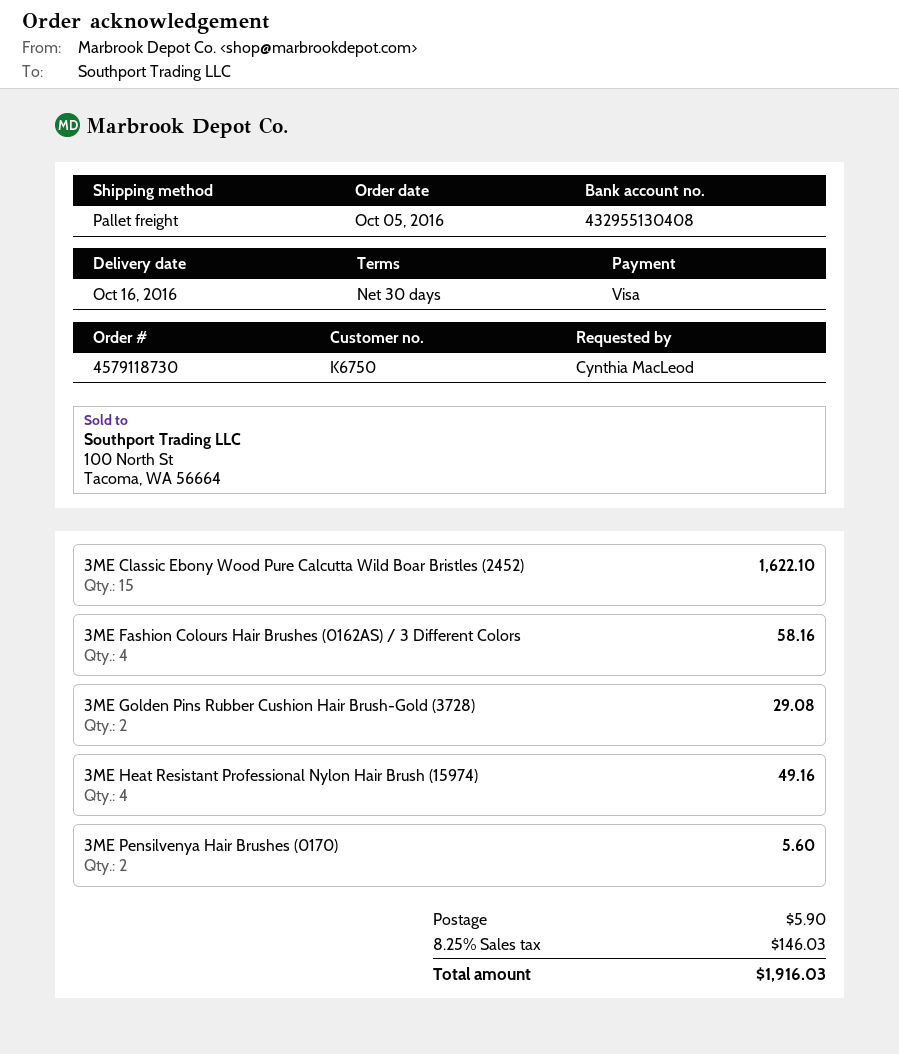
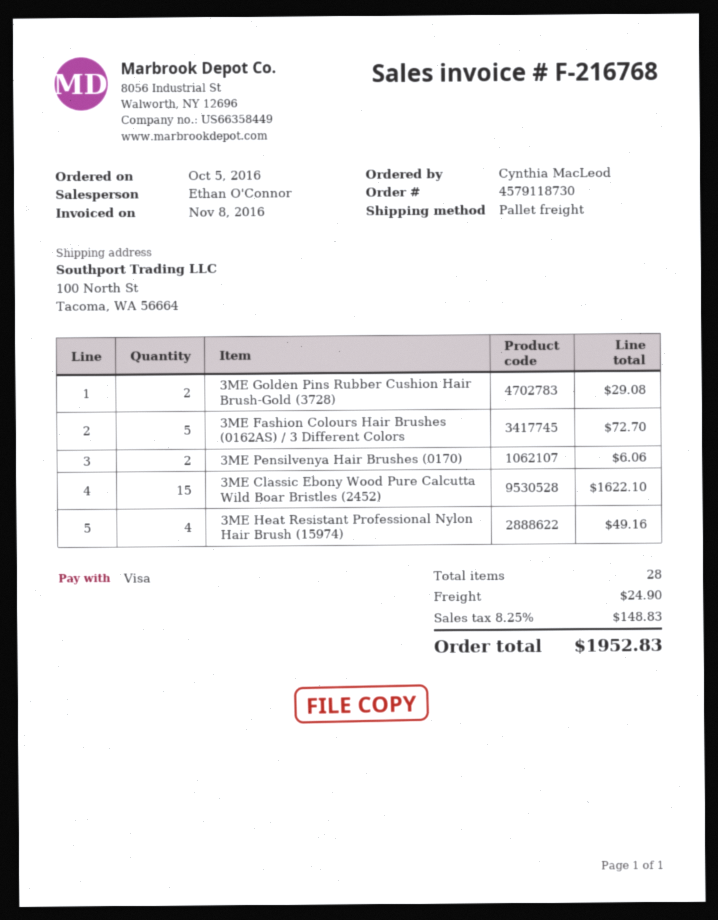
3ME Fashion Colours Hair Brushes (0162AS) / 3 Different Colors: 4 for 58.16 -> 5 for 72.70
3ME Pensilvenya Hair Brushes (0170): 2 for 5.60 -> 2 for 6.06
shipping: 5.90 -> 24.90
tax: 8.25% = 146.03 -> 8.25% = 148.83
total: 1916.03 -> 1952.83

